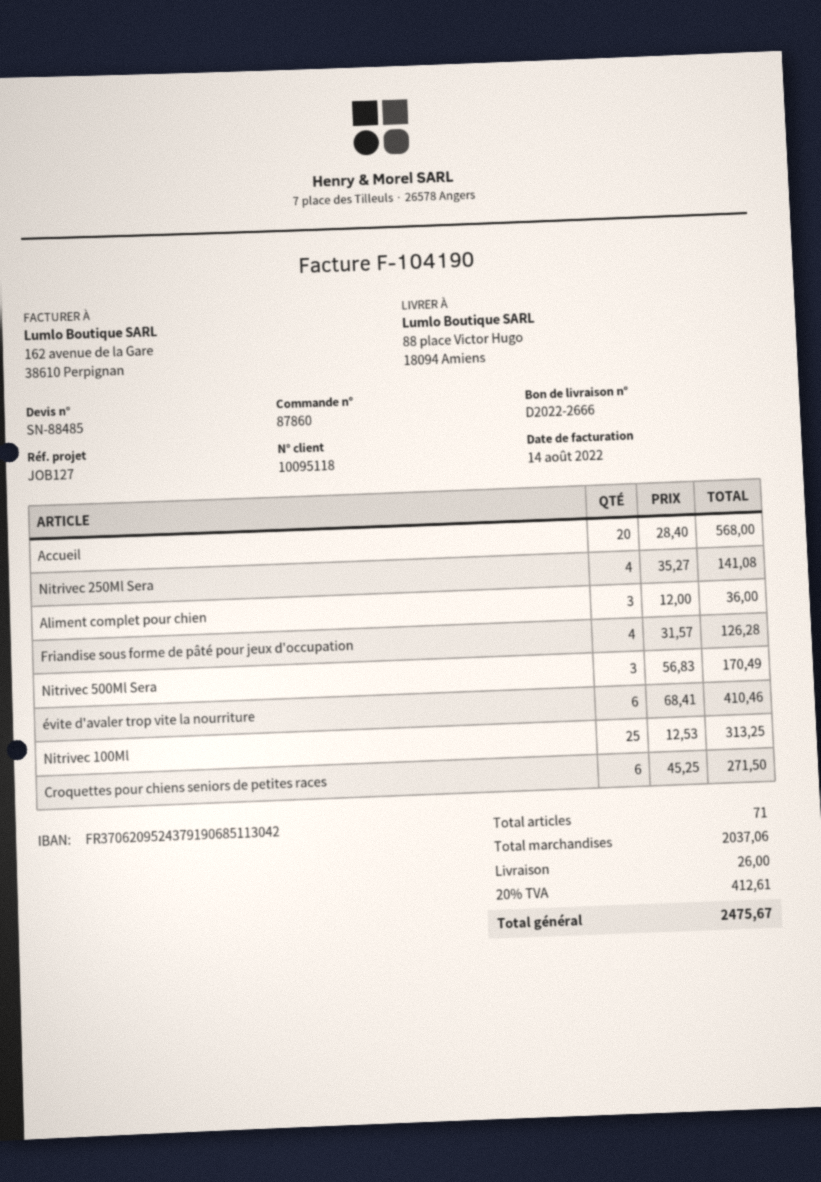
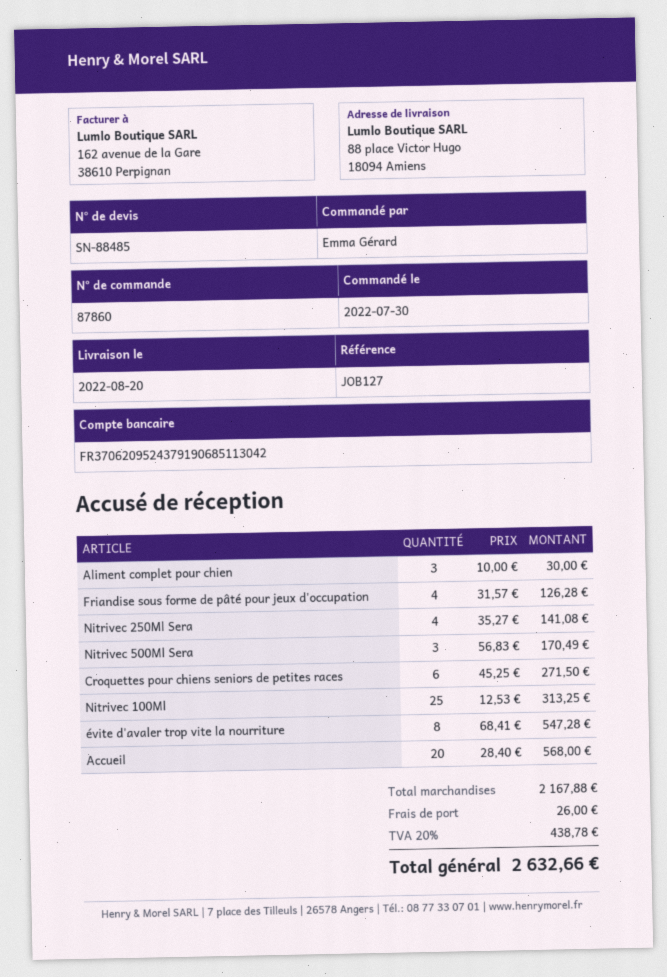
Aliment complet pour chien: 3 x 12.00 = 36.00 -> 3 x 10.00 = 30.00
évite d'avaler trop vite la nourriture: 6 x 68.41 = 410.46 -> 8 x 68.41 = 547.28
subtotal: 2037.06 -> 2167.88
tax: 20% = 412.61 -> 20% = 438.78
total: 2475.67 -> 2632.66

